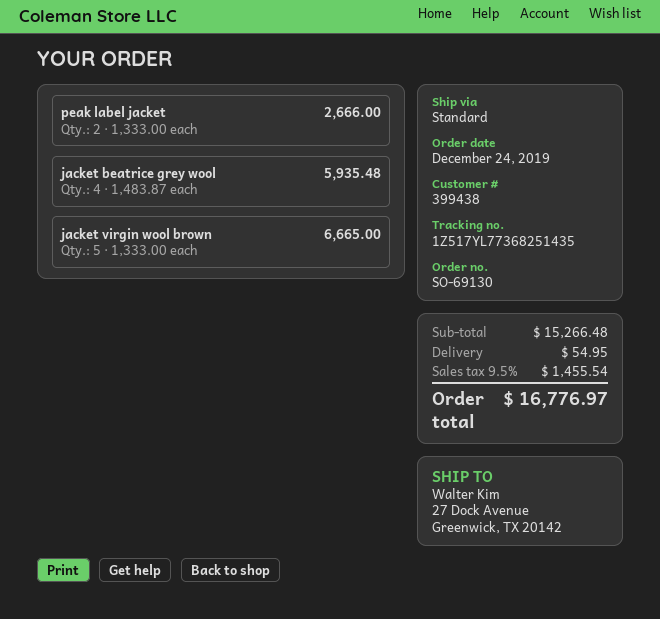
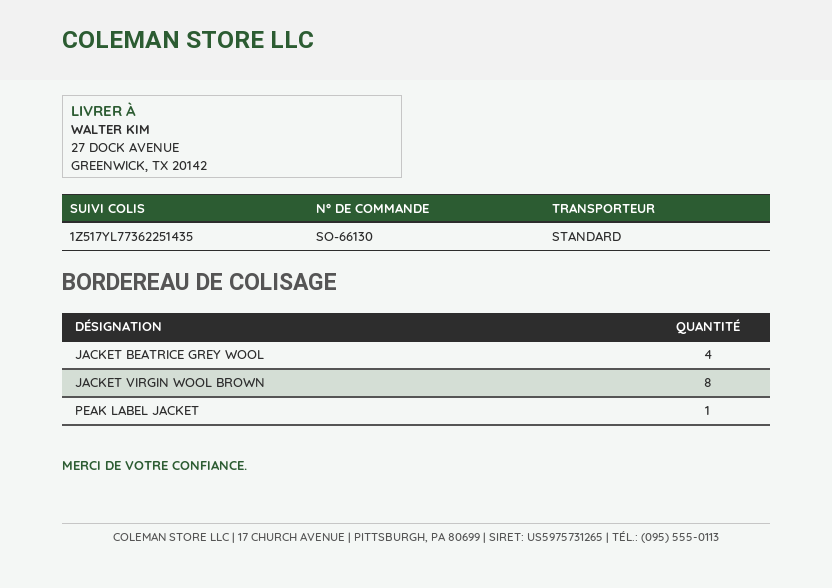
order number: SO-69130 -> SO-66130
tracking number: 1Z517YL77368251435 -> 1Z517YL77362251435
peak label jacket: 2 -> 1
jacket virgin wool brown: 5 -> 8

